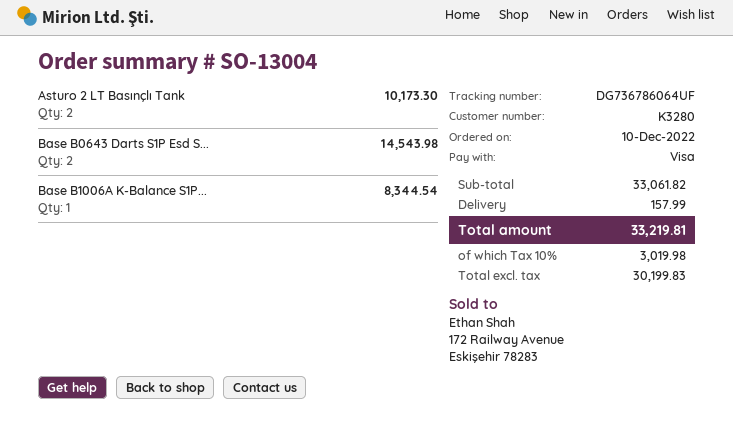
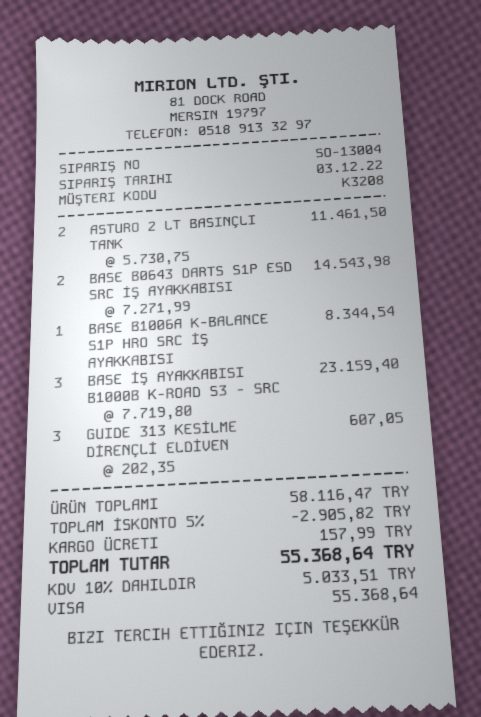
order date: 2022-12-10 -> 2022-12-03
customer number: K3280 -> K3208
Asturo 2 LT Basınçlı Tank: 2 for 10173.30 -> 2 for 11461.50
BASE İŞ AYAKKABISI B1000B K-ROAD S3 - SRC: none -> 3 for 23159.40
GUIDE 313 KESİLME DİRENÇLİ ELDİVEN: none -> 3 for 607.05
subtotal: 33061.82 -> 58116.47
discount: none -> 5% = 2905.82
tax: 10% = 3019.98 -> 10% = 5033.51
total: 33219.81 -> 55368.64

